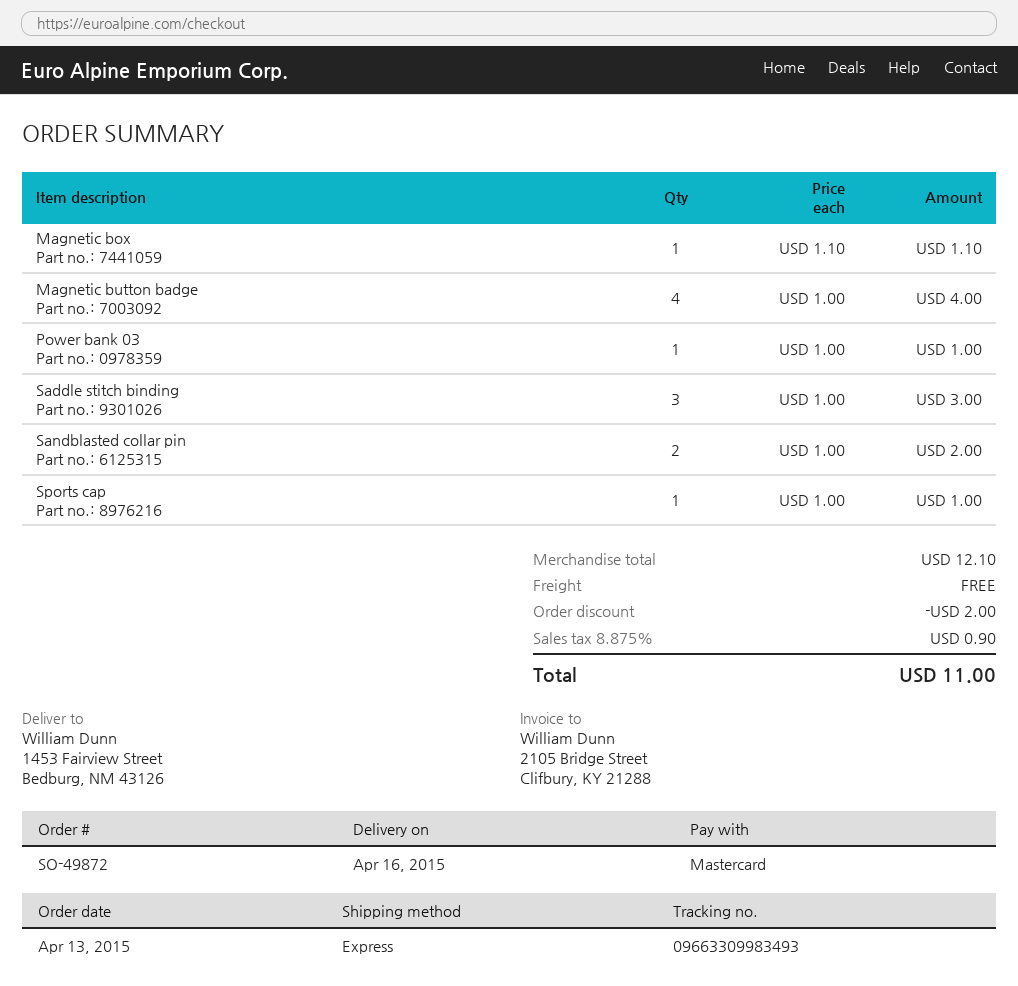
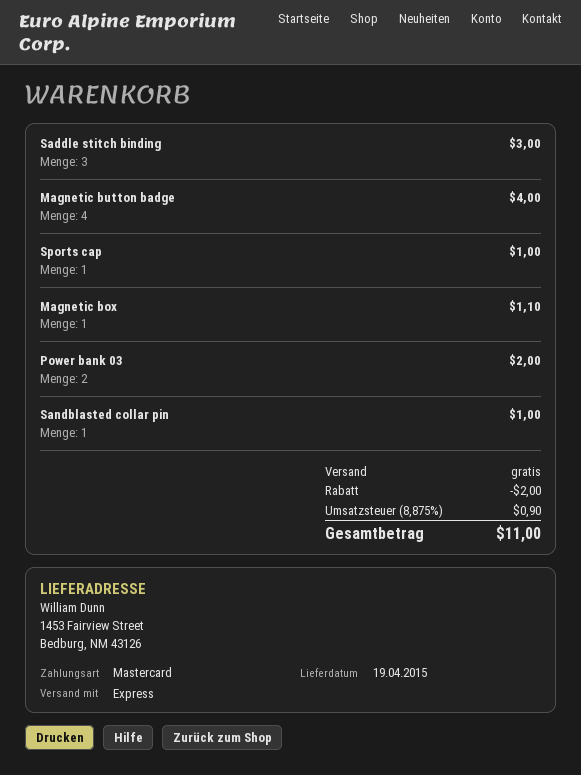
delivery date: 2015-04-16 -> 2015-04-19
Power bank 03: 1 for 1.00 -> 2 for 2.00
Sandblasted collar pin: 2 for 2.00 -> 1 for 1.00

